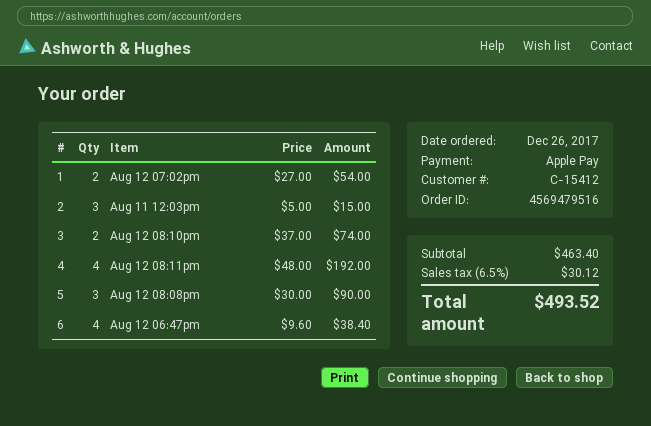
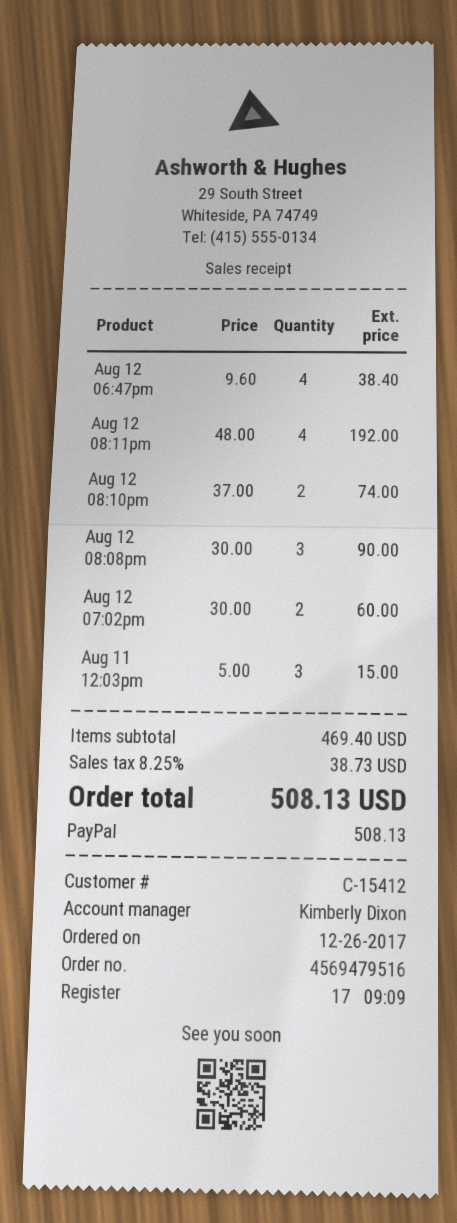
payment method: Apple Pay -> PayPal
Aug 12 07:02pm: 2 x 27.00 = 54.00 -> 2 x 30.00 = 60.00
subtotal: 463.40 -> 469.40
tax: 6.5% = 30.12 -> 8.25% = 38.73
total: 493.52 -> 508.13

